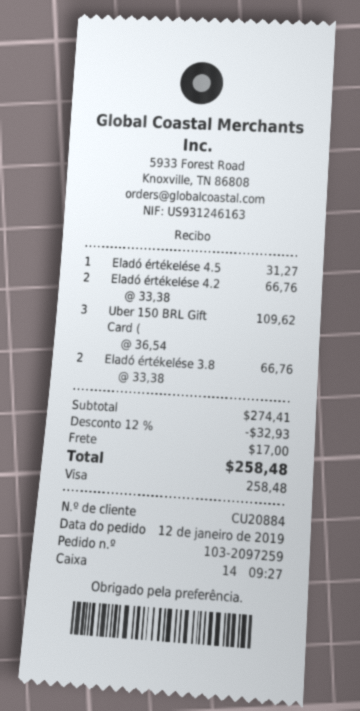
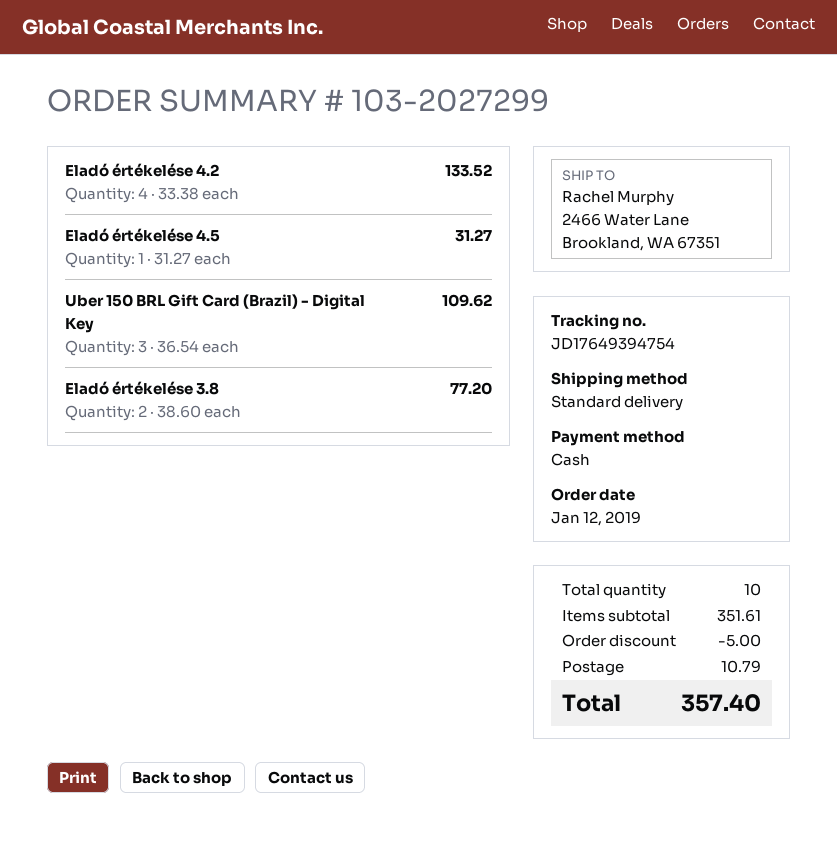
order number: 103-2097259 -> 103-2027299
payment method: Visa -> cash
Eladó értékelése 4.2: 2 x 33.38 = 66.76 -> 4 x 33.38 = 133.52
Eladó értékelése 3.8: 2 x 33.38 = 66.76 -> 2 x 38.60 = 77.20
subtotal: 274.41 -> 351.61
discount: 32.93 -> 5.00
shipping: 17.00 -> 10.79
total: 258.48 -> 357.40

